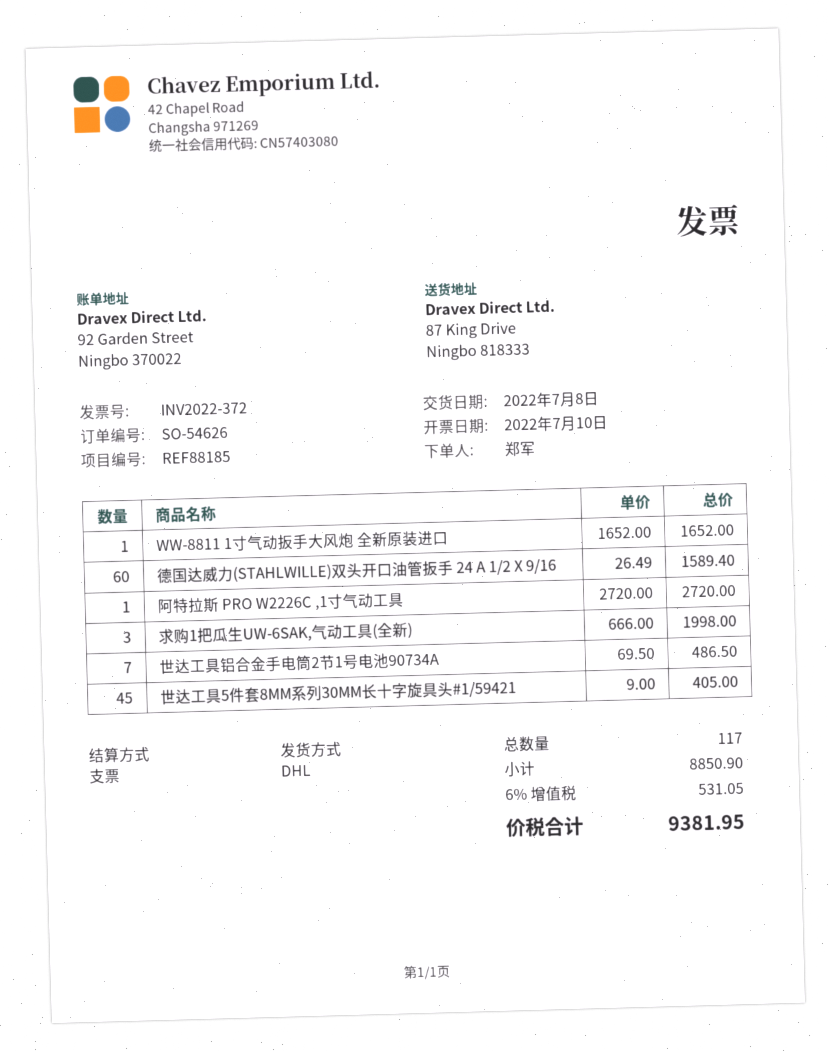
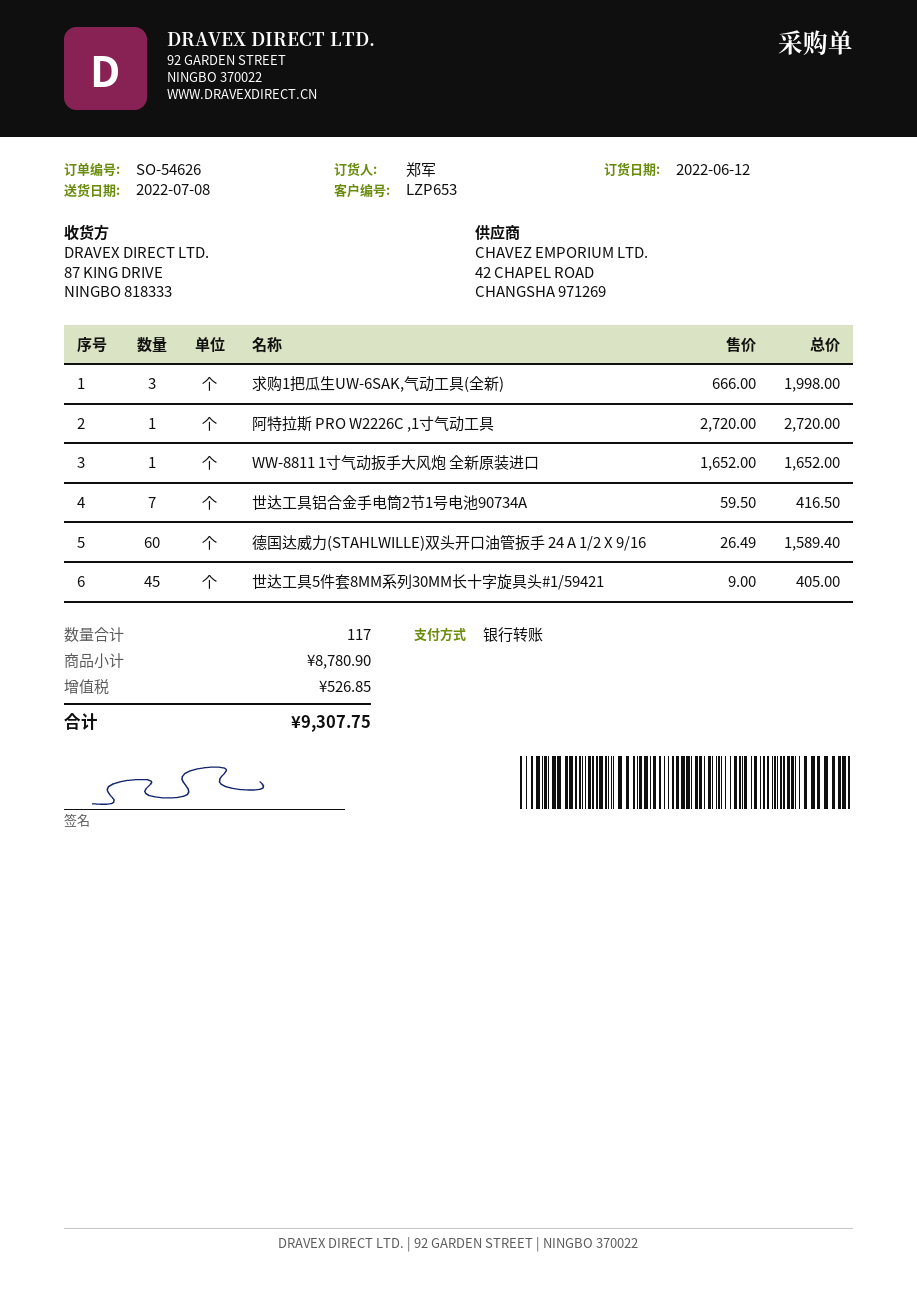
payment method: cheque -> bank transfer
世达工具铝合金手电筒2节1号电池90734A: 7 x 69.50 = 486.50 -> 7 x 59.50 = 416.50
subtotal: 8850.90 -> 8780.90
tax: 531.05 -> 526.85
total: 9381.95 -> 9307.75

